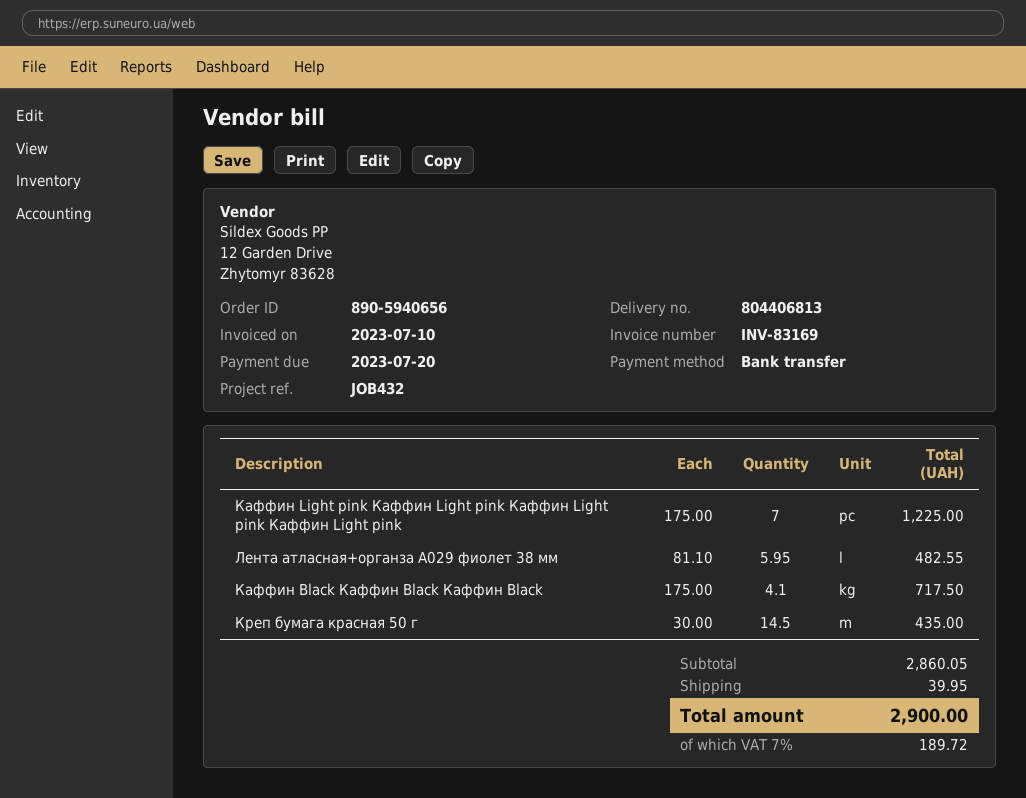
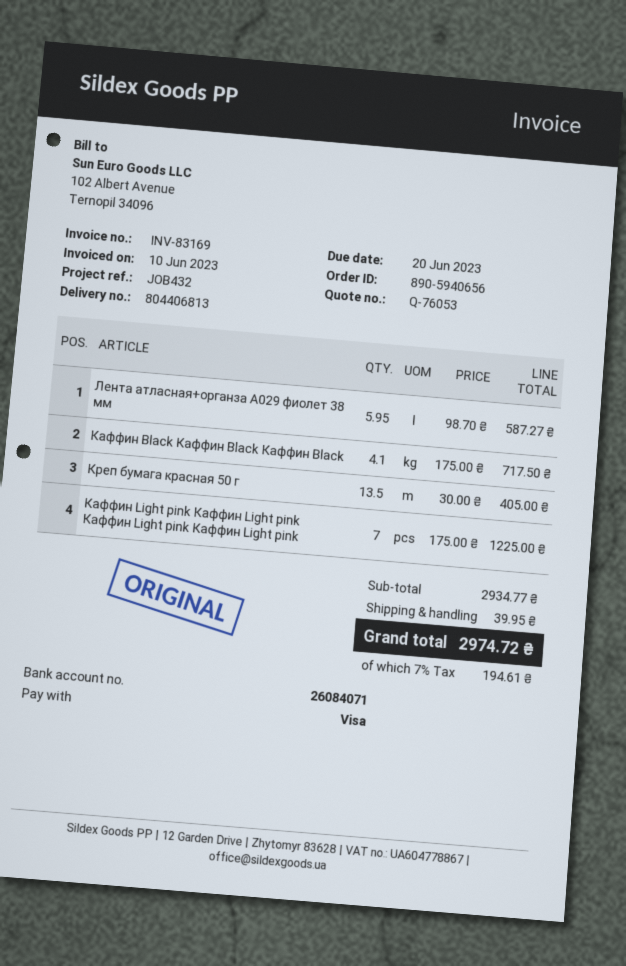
invoice date: 2023-07-10 -> 2023-06-10
due date: 2023-07-20 -> 2023-06-20
payment method: bank transfer -> Visa
Лента атласная+органза А029 фиолет 38 мм: 5.95 x 81.10 = 482.55 -> 5.95 x 98.70 = 587.27
Креп бумага красная 50 г: 14.5 x 30.00 = 435.00 -> 13.5 x 30.00 = 405.00
subtotal: 2860.05 -> 2934.77
tax: 7% = 189.72 -> 7% = 194.61
total: 2900.00 -> 2974.72

